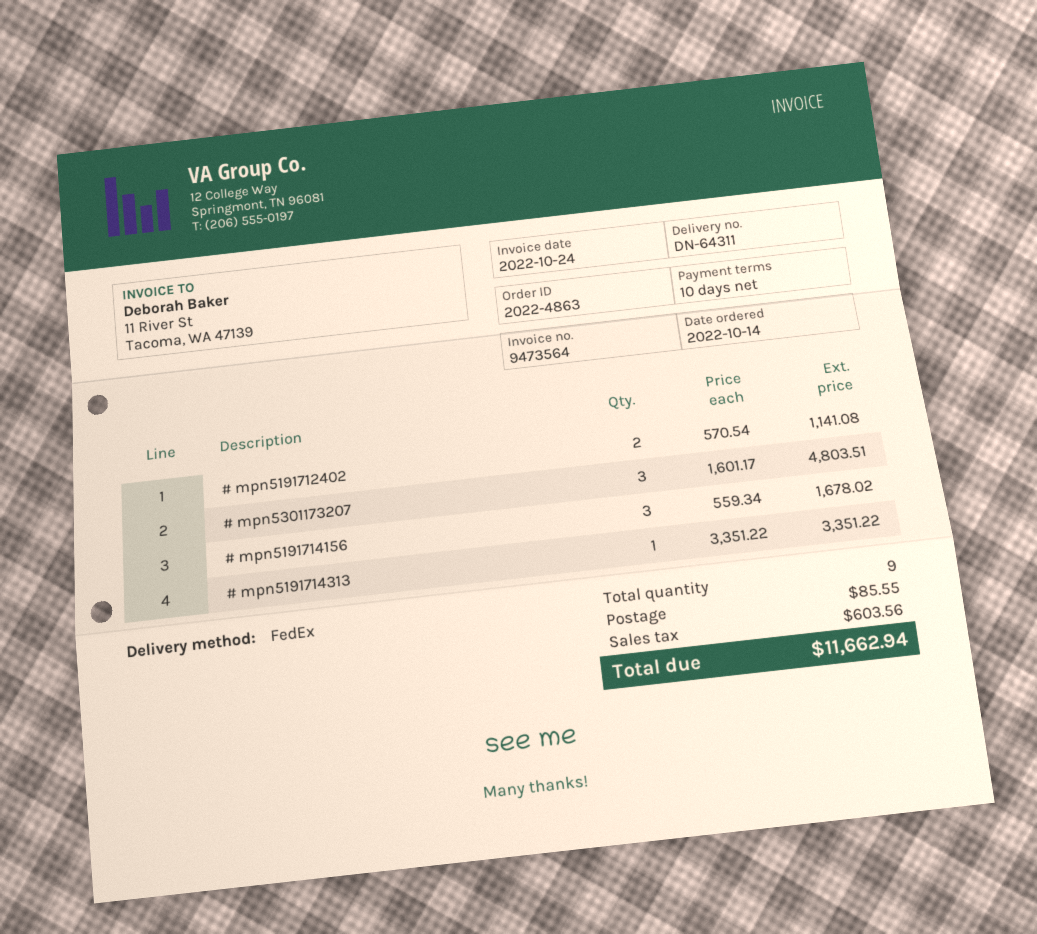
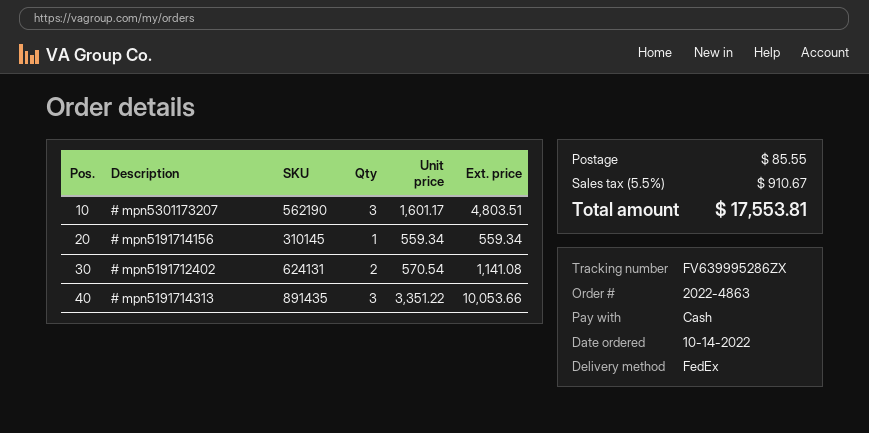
# mpn5191714156: 3 x 559.34 = 1678.02 -> 1 x 559.34 = 559.34
# mpn5191714313: 1 x 3351.22 = 3351.22 -> 3 x 3351.22 = 10053.66
tax: 603.56 -> 910.67
total: 11662.94 -> 17553.81

